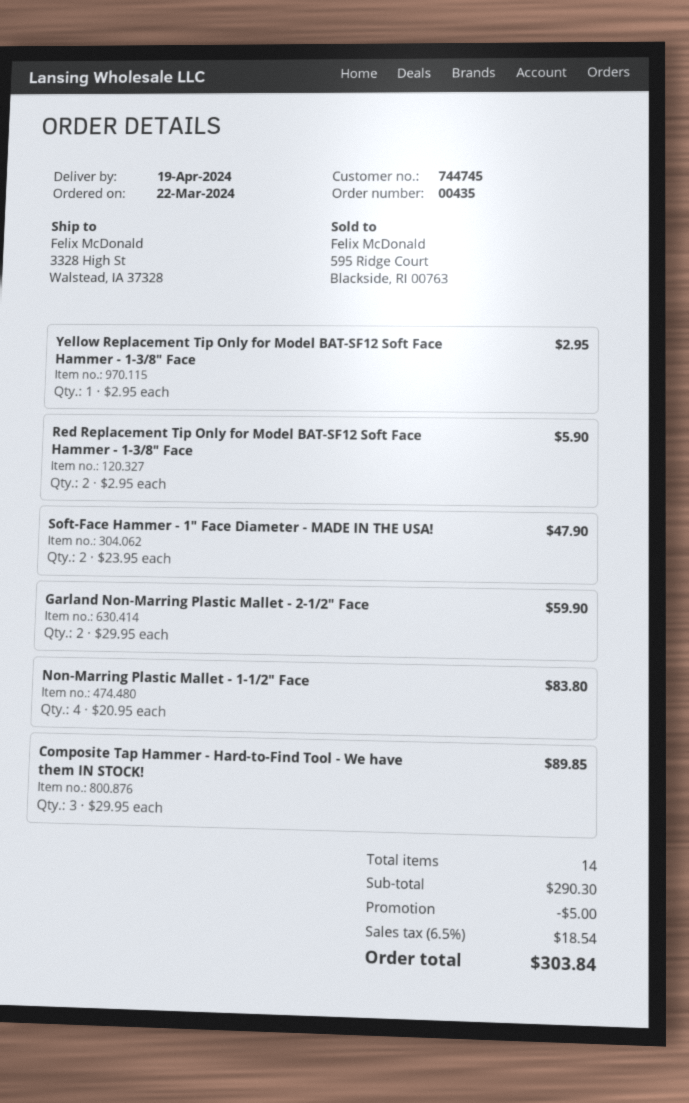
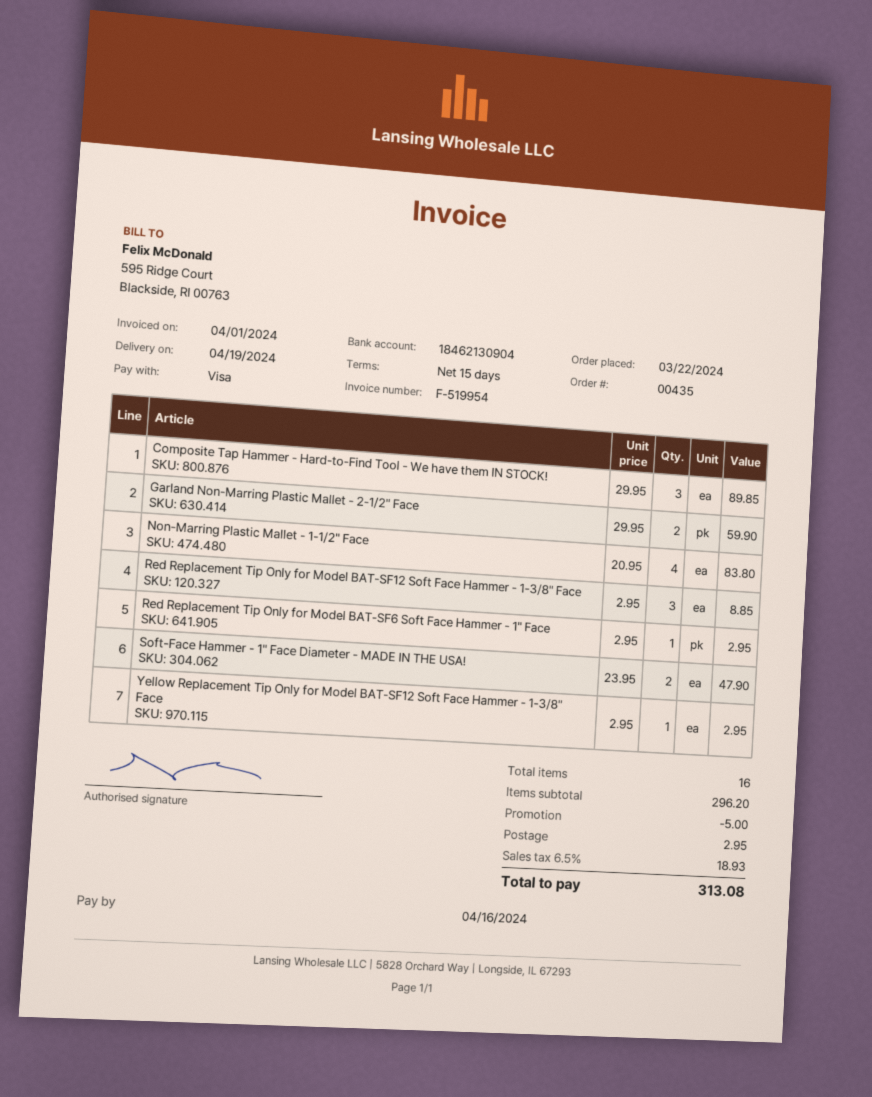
Red Replacement Tip Only for Model BAT-SF12 Soft Face Hammer - 1-3/8" Face: 2 x 2.95 = 5.90 -> 3 x 2.95 = 8.85
Red Replacement Tip Only for Model BAT-SF6 Soft Face Hammer - 1" Face: none -> 1 x 2.95 = 2.95
total quantity: 14 -> 16
subtotal: 290.30 -> 296.20
shipping: none -> 2.95
tax: 6.5% = 18.54 -> 6.5% = 18.93
total: 303.84 -> 313.08

